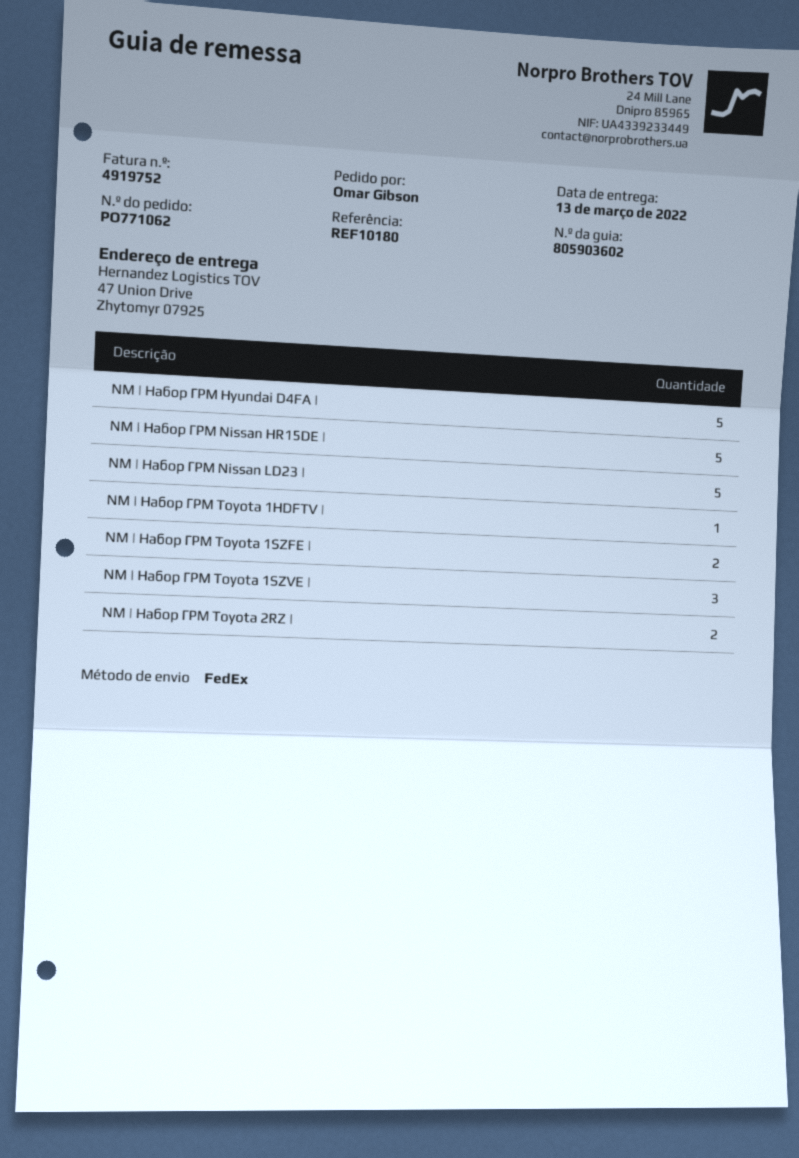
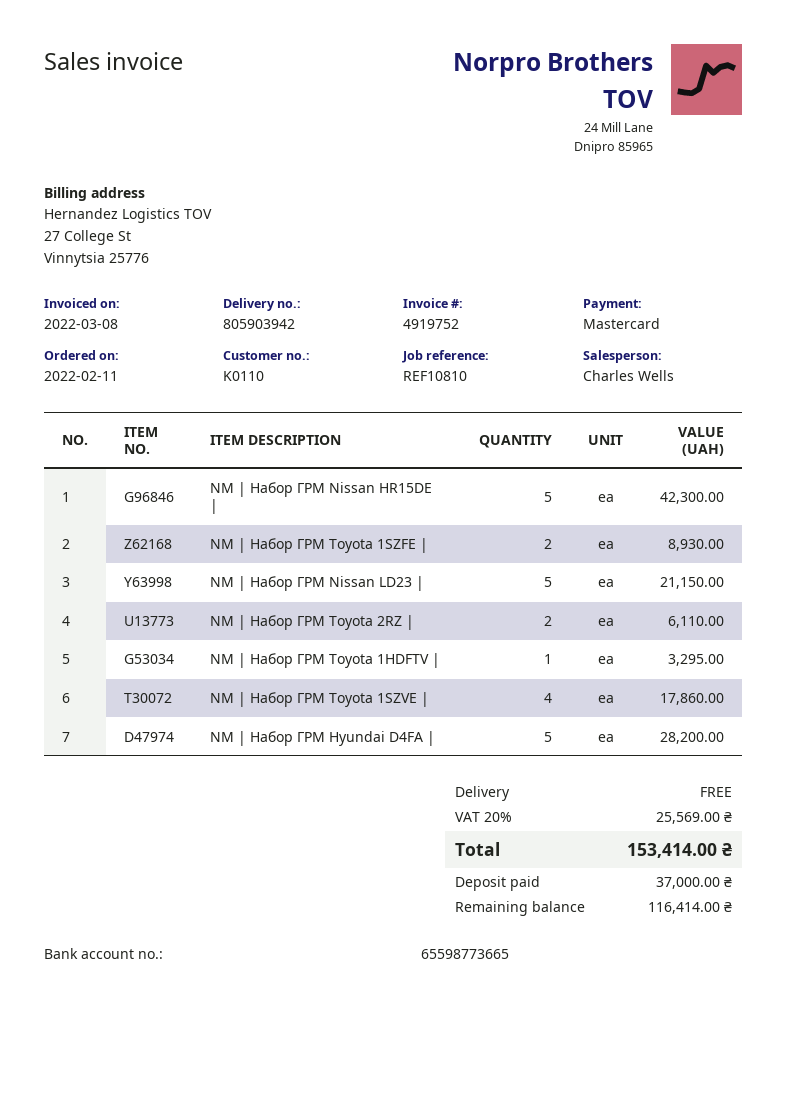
delivery note number: 805903602 -> 805903942
reference: REF10180 -> REF10810
NM | Набор ГРМ Toyota 1SZVE |: 3 -> 4

